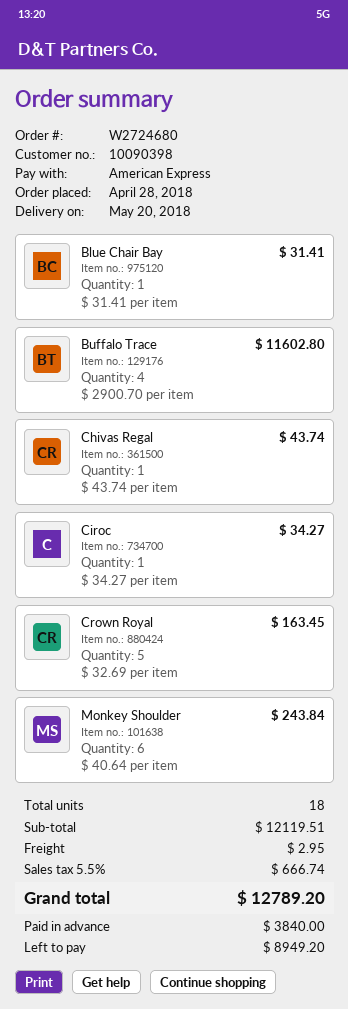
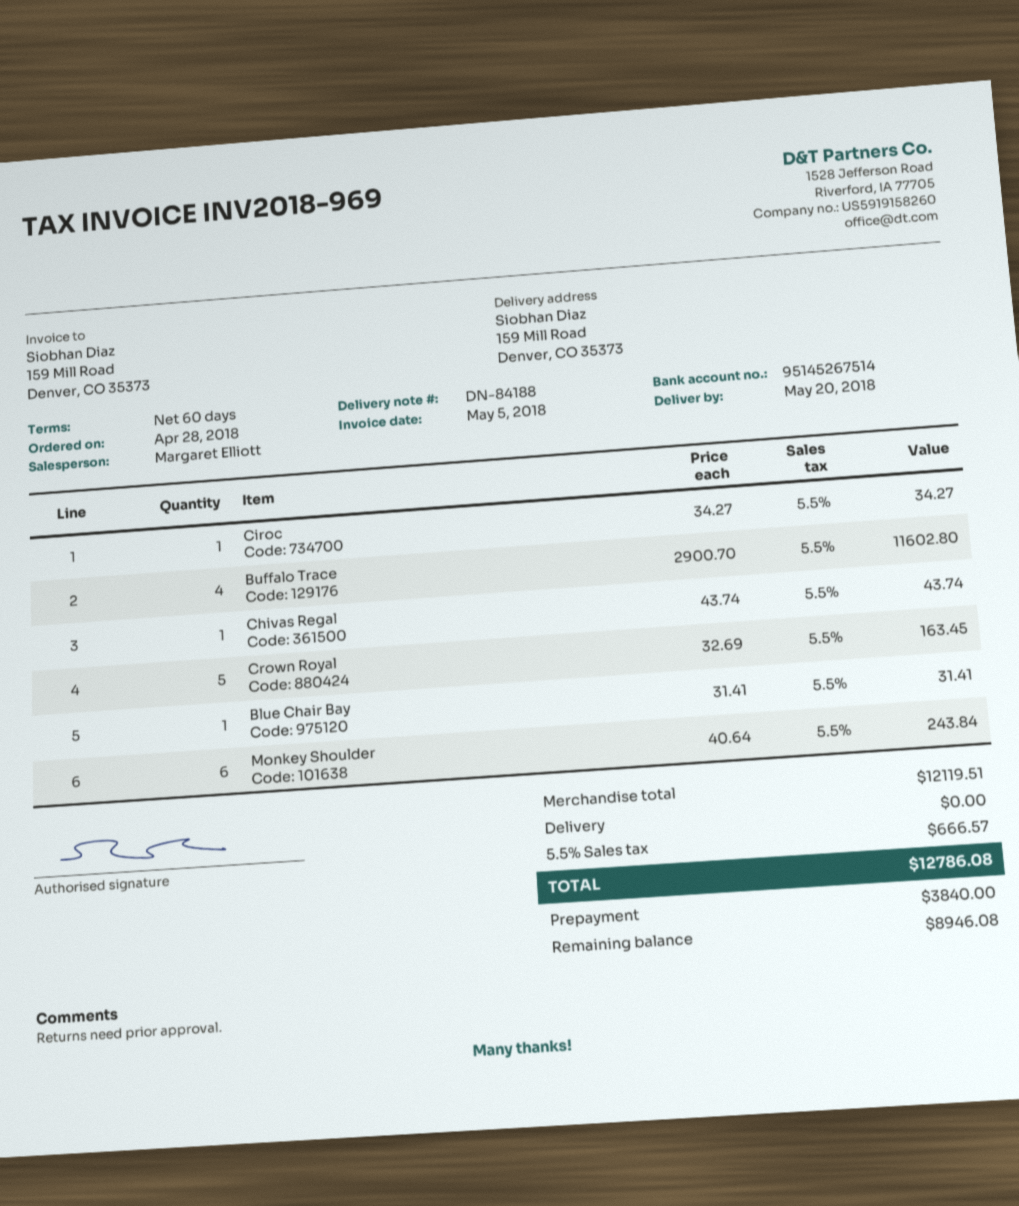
shipping: 2.95 -> 0.00
tax: 5.5% = 666.74 -> 5.5% = 666.57
total: 12789.20 -> 12786.08
balance: 8949.20 -> 8946.08

